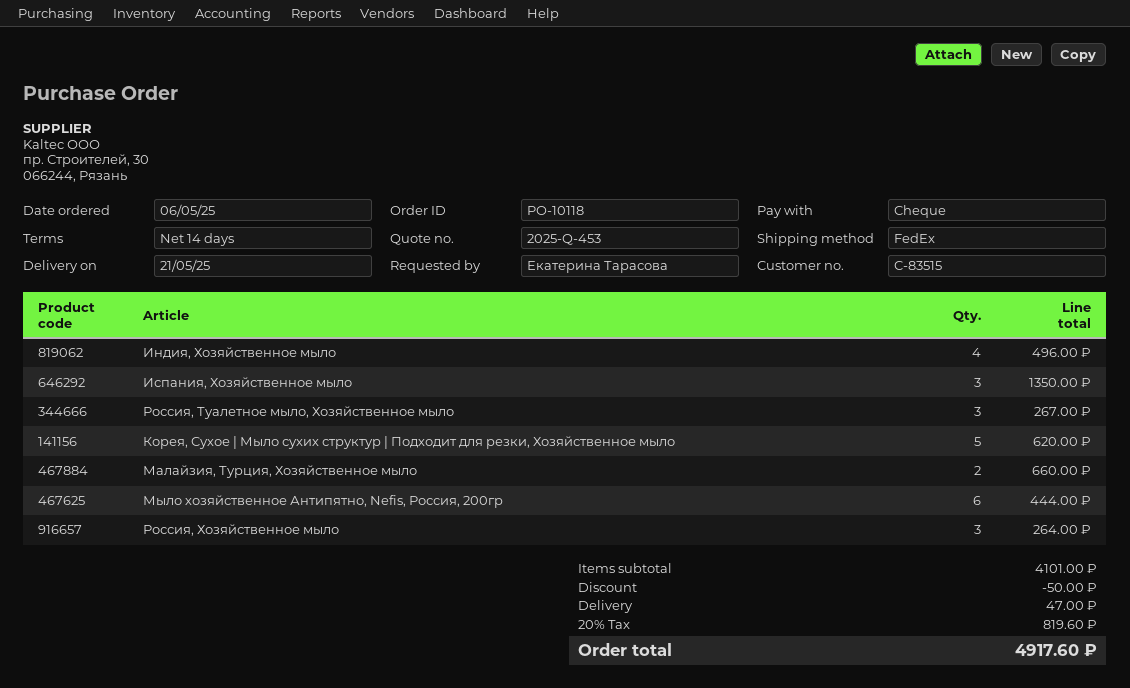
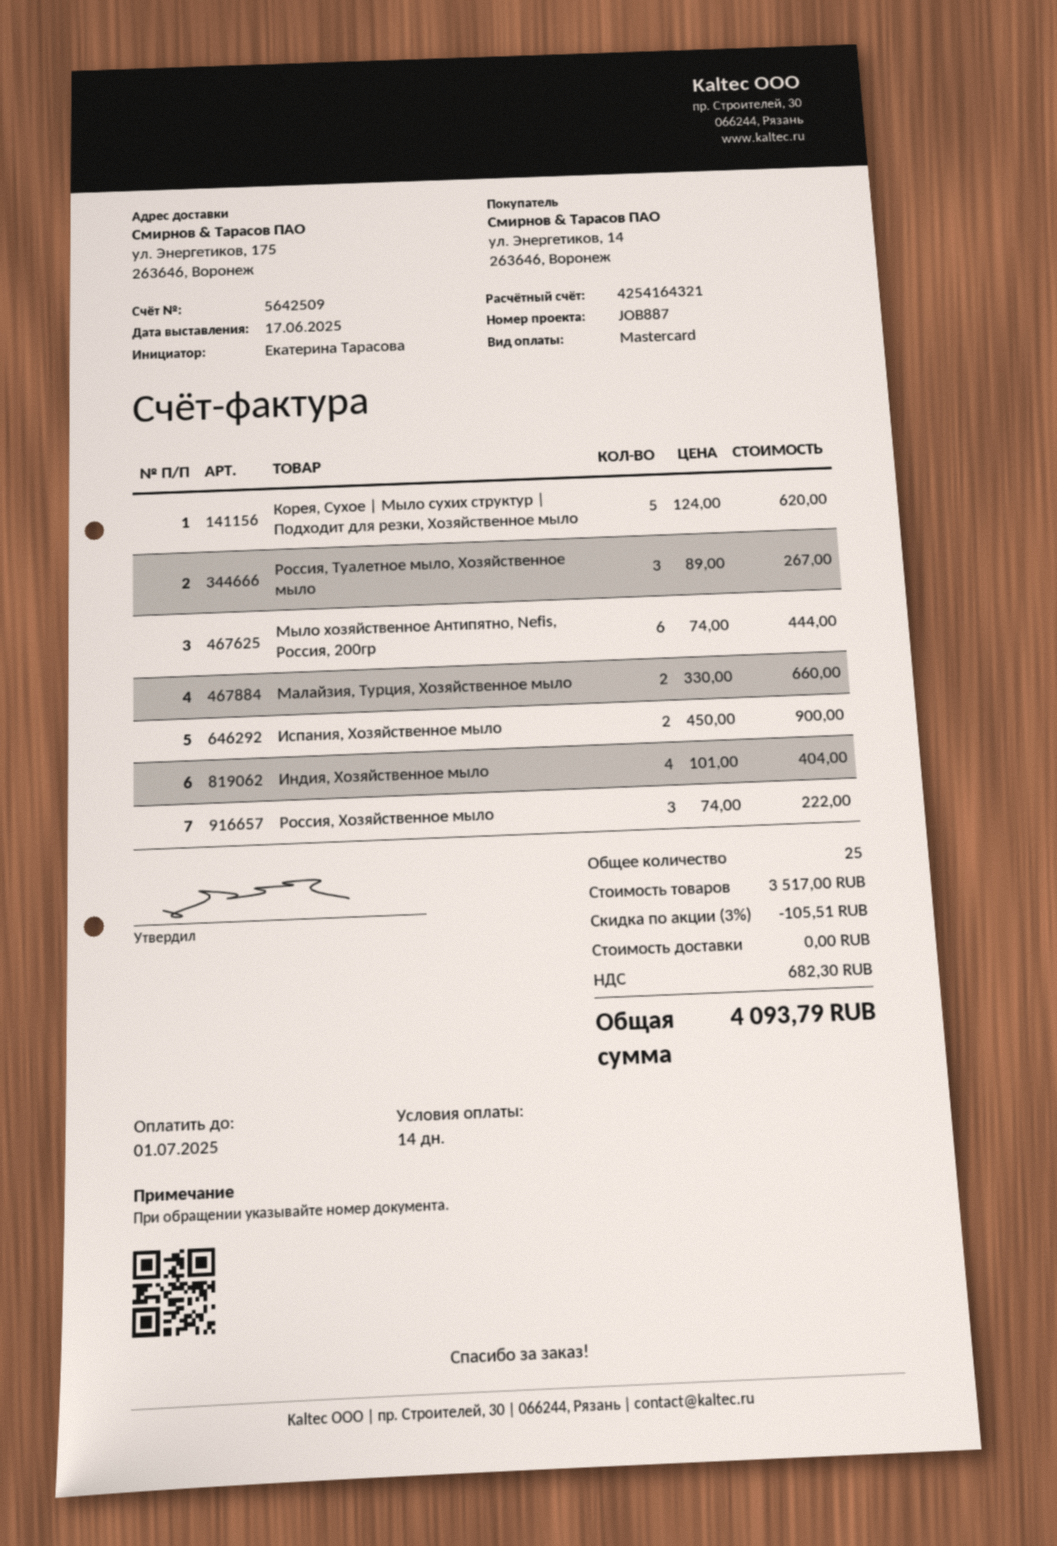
payment method: cheque -> Mastercard
Индия, Хозяйственное мыло: 4 for 496.00 -> 4 for 404.00
Испания, Хозяйственное мыло: 3 for 1350.00 -> 2 for 900.00
Россия, Хозяйственное мыло: 3 for 264.00 -> 3 for 222.00
subtotal: 4101.00 -> 3517.00
discount: 50.00 -> 105.51
shipping: 47.00 -> 0.00
tax: 819.60 -> 682.30
total: 4917.60 -> 4093.79

